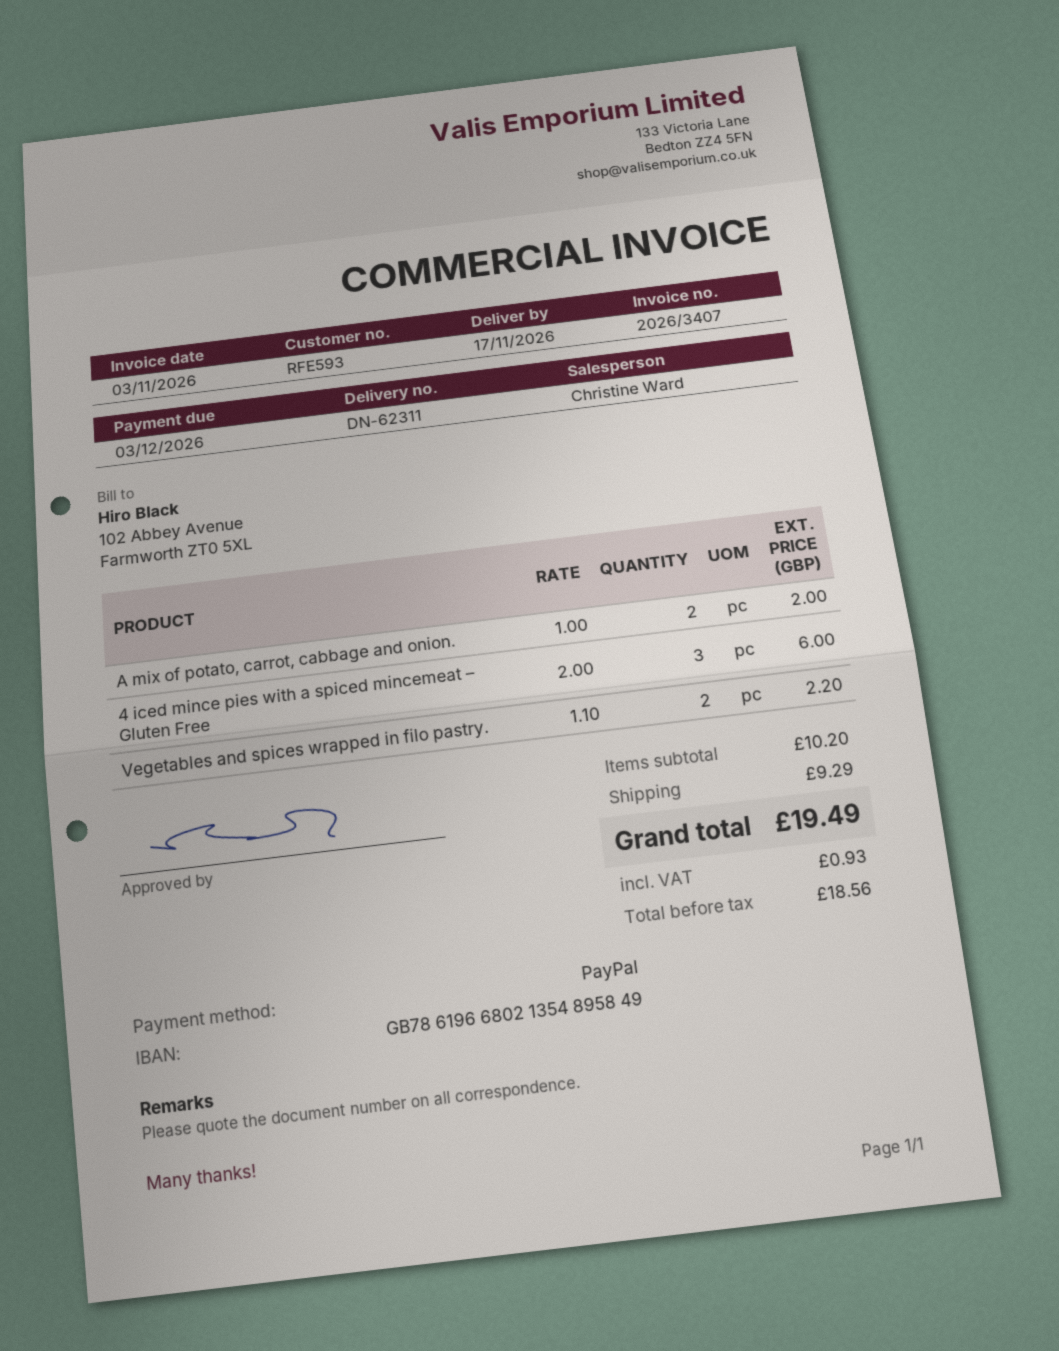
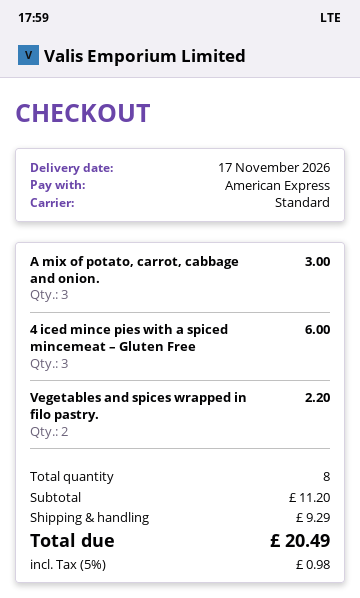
payment method: PayPal -> American Express
A mix of potato, carrot, cabbage and onion.: 2 for 2.00 -> 3 for 3.00
subtotal: 10.20 -> 11.20
tax: 0.93 -> 0.98
total: 19.49 -> 20.49

